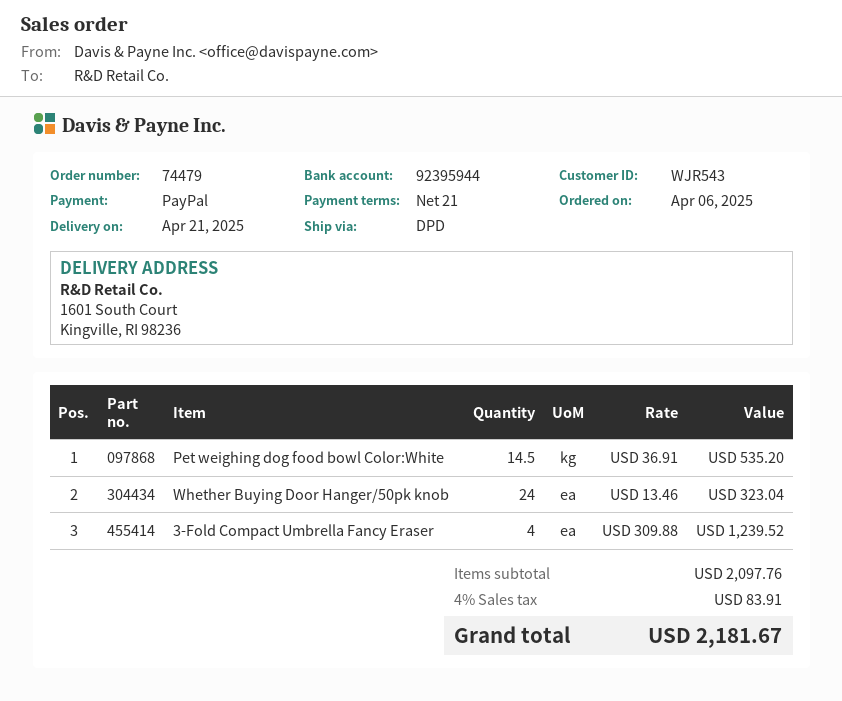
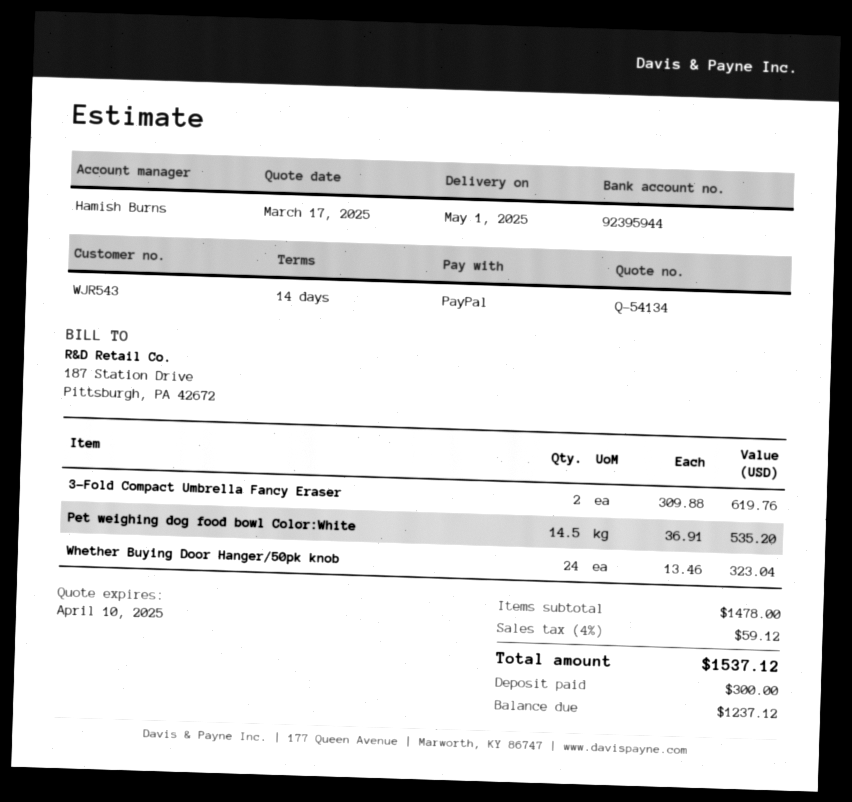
delivery date: 2025-04-21 -> 2025-05-01
payment terms: 21 days -> 14 days
3-Fold Compact Umbrella Fancy Eraser: 4 x 309.88 = 1239.52 -> 2 x 309.88 = 619.76
subtotal: 2097.76 -> 1478.00
tax: 4% = 83.91 -> 4% = 59.12
total: 2181.67 -> 1537.12

